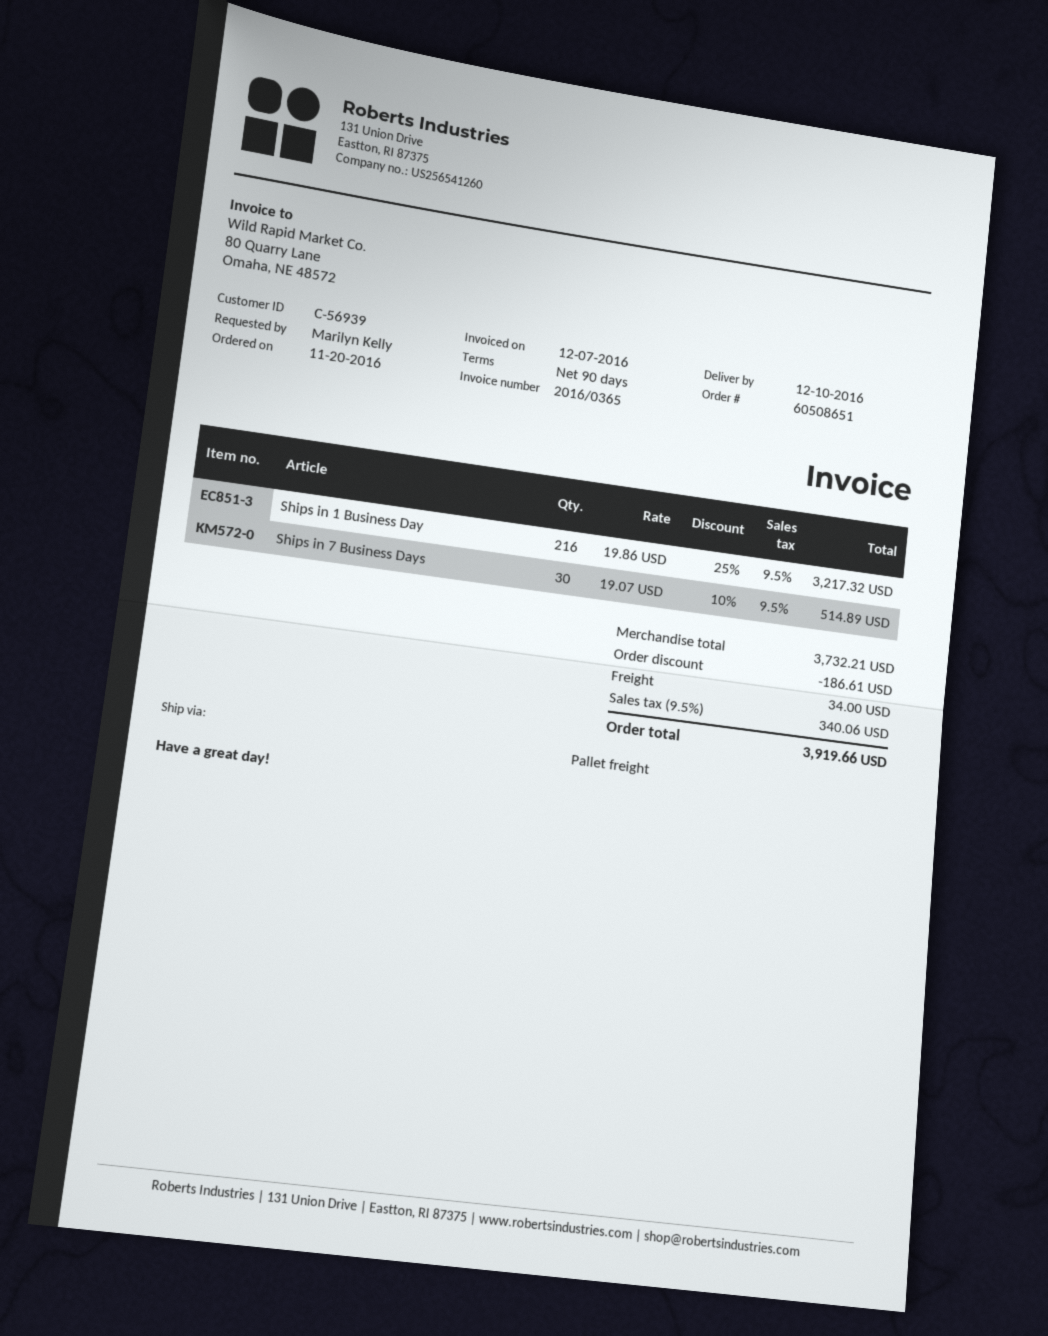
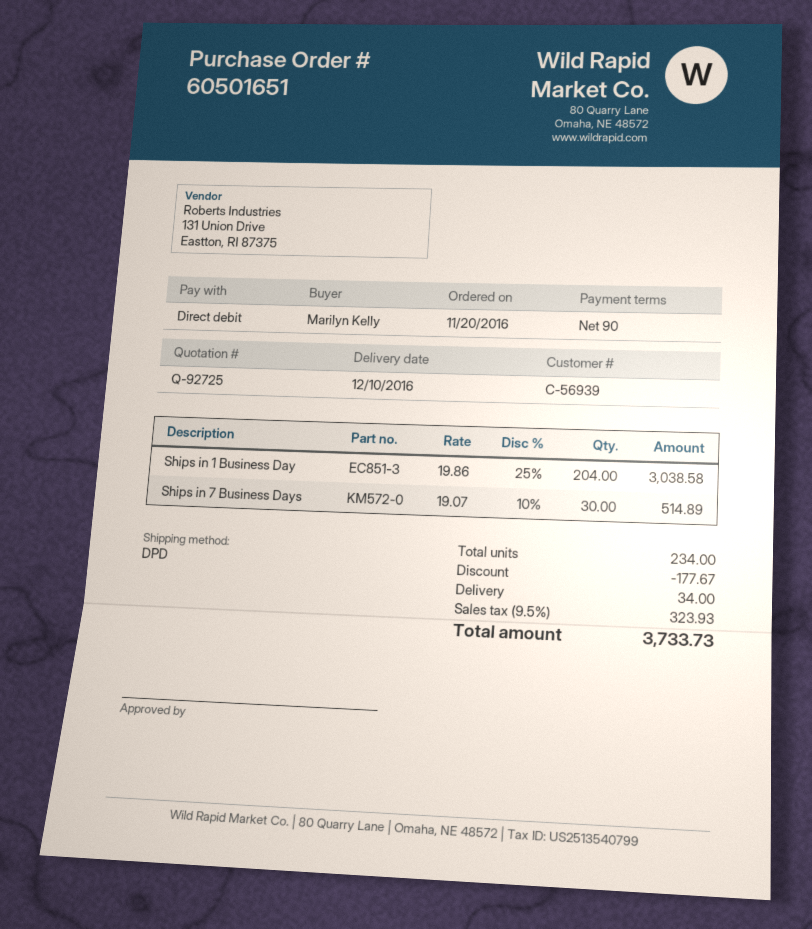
order number: 60508651 -> 60501651
shipping method: pallet freight -> DPD
Ships in 1 Business Day: 216 x 19.86 - 25% = 3217.32 -> 204 x 19.86 - 25% = 3038.58
discount: 186.61 -> 177.67
tax: 9.5% = 340.06 -> 9.5% = 323.93
total: 3919.66 -> 3733.73

